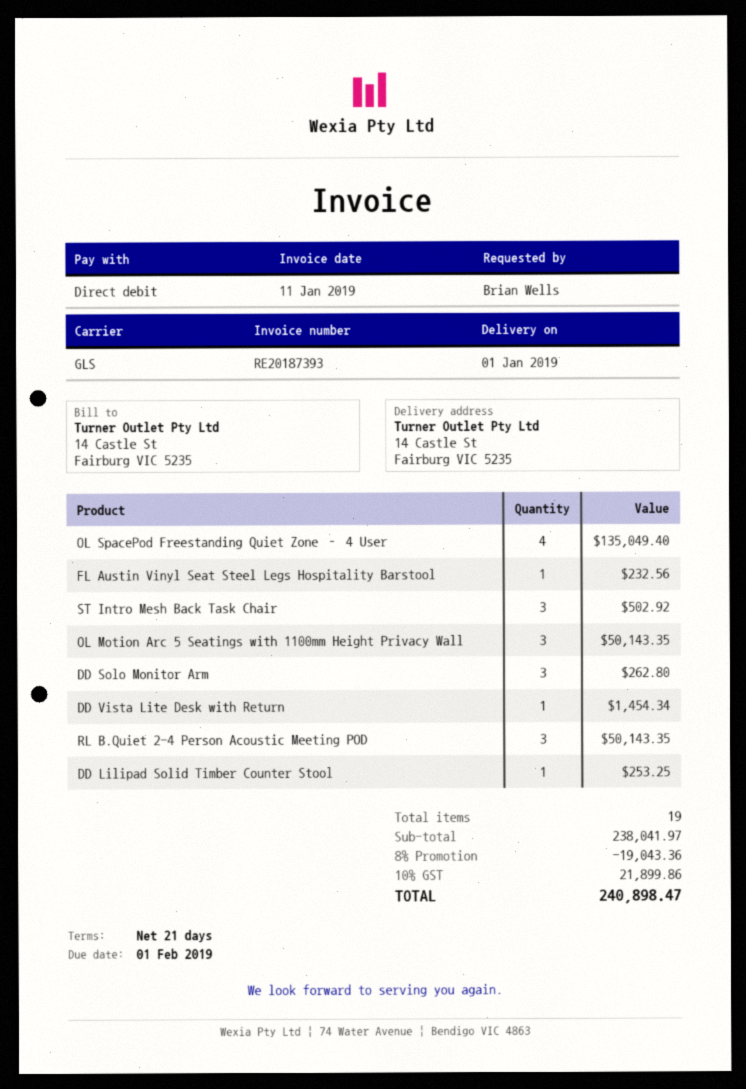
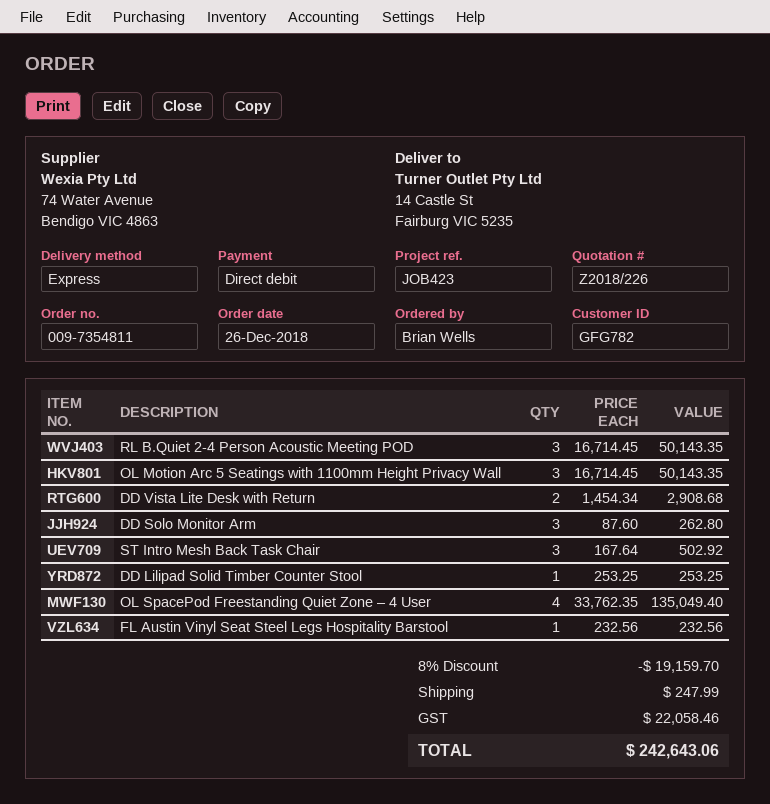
shipping method: GLS -> express
DD Vista Lite Desk with Return: 1 for 1454.34 -> 2 for 2908.68
discount: 8% = 19043.36 -> 8% = 19159.70
shipping: none -> 247.99
tax: 21899.86 -> 22058.46
total: 240898.47 -> 242643.06

